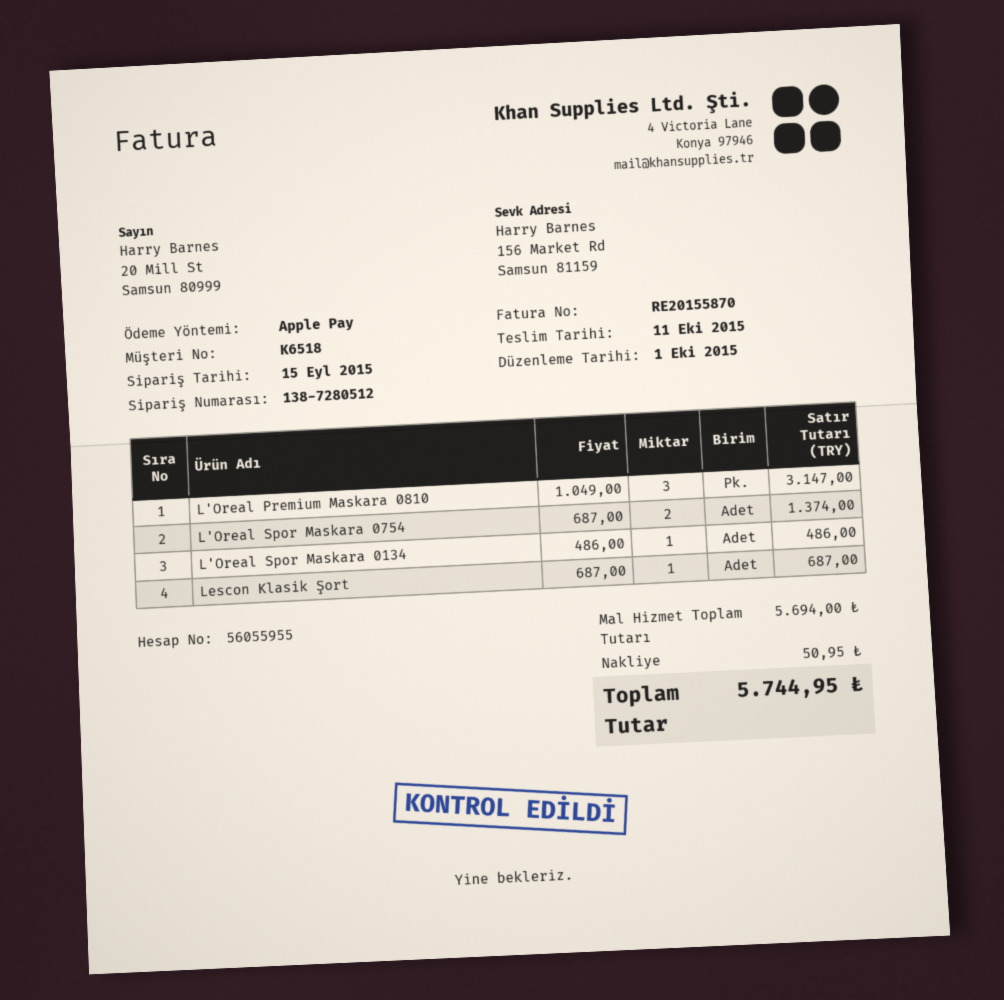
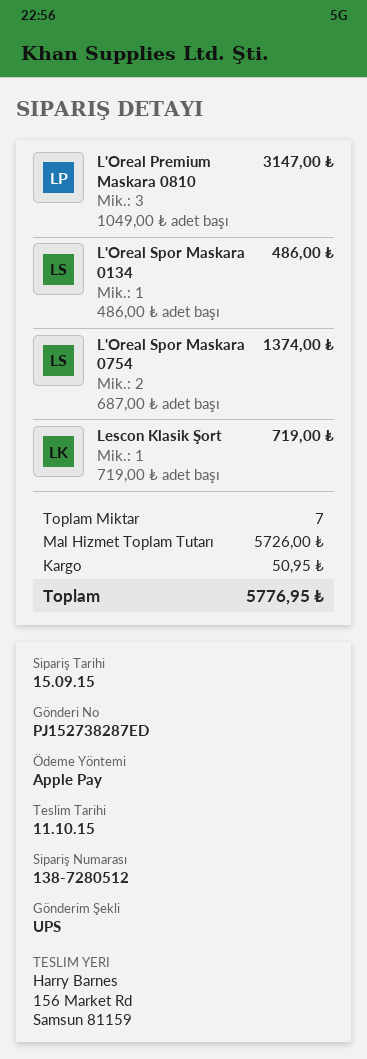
Lescon Klasik Şort: 1 x 687.00 = 687.00 -> 1 x 719.00 = 719.00
subtotal: 5694.00 -> 5726.00
total: 5744.95 -> 5776.95

